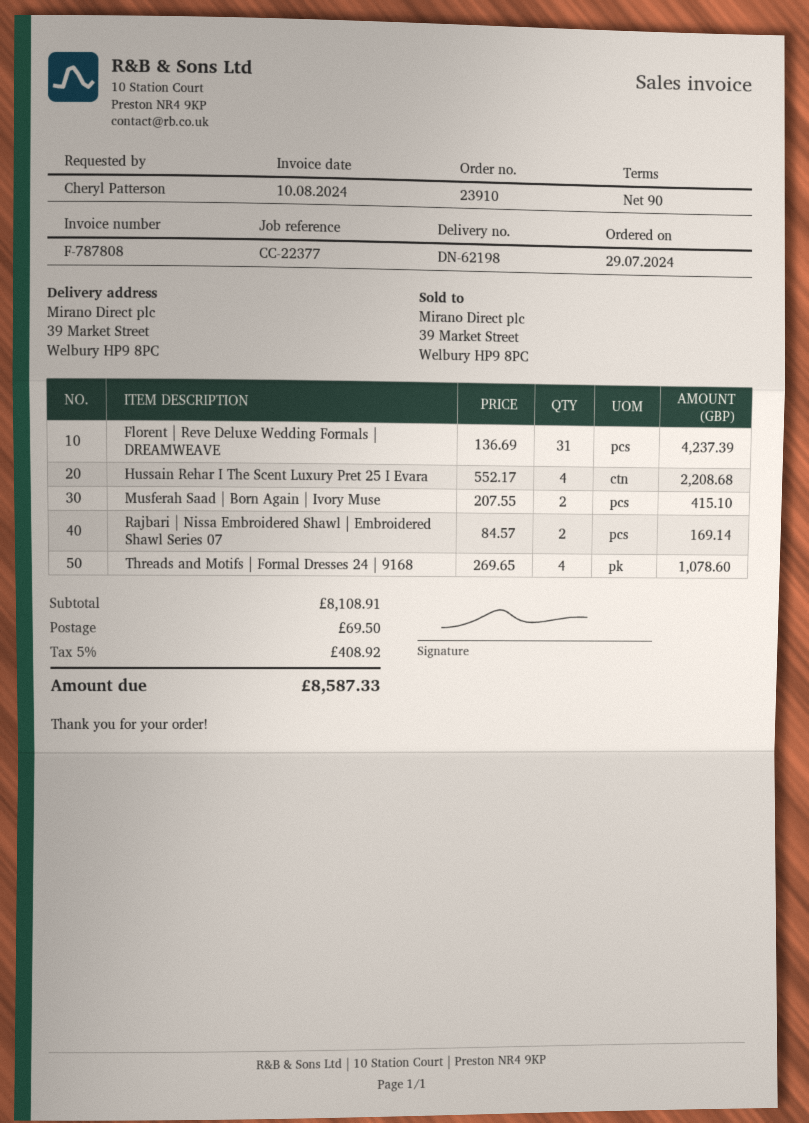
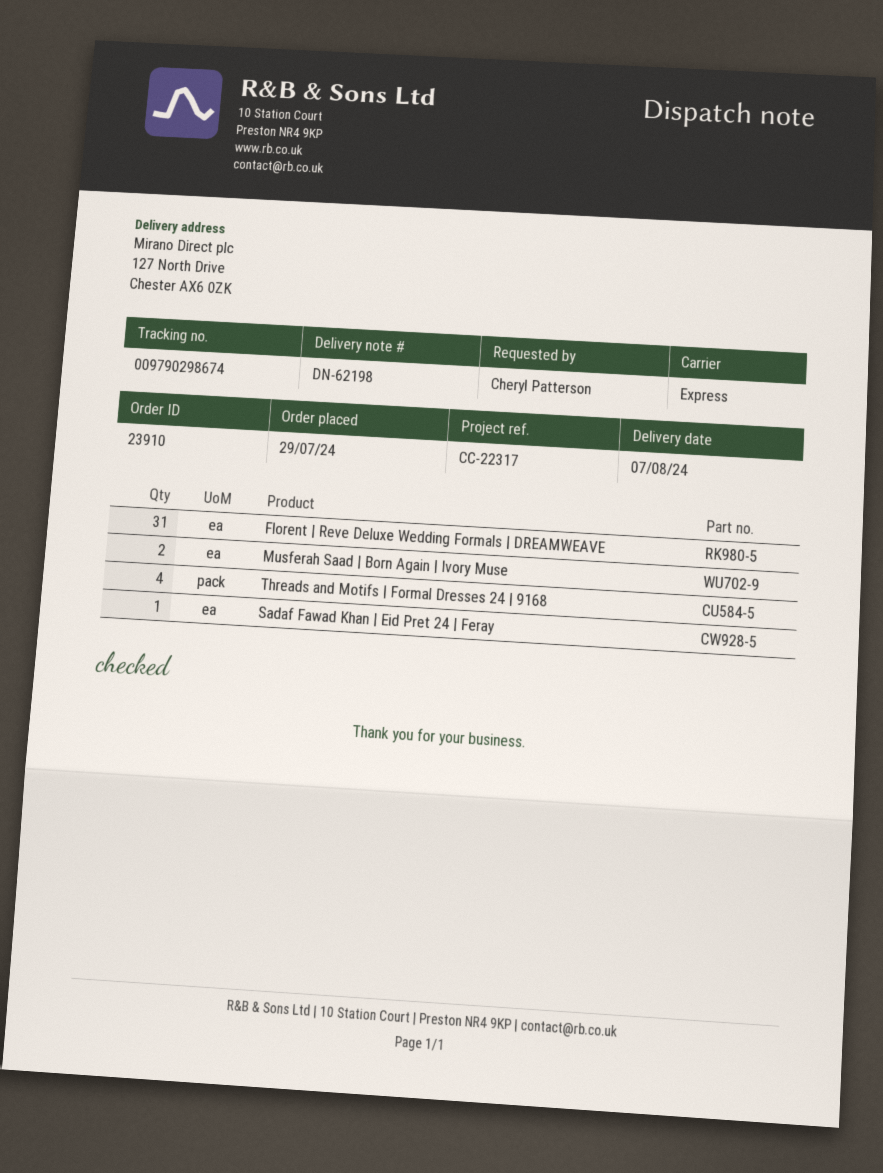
reference: CC-22377 -> CC-22317
ship to: 39 Market Street, Welbury HP9 8PC -> 127 North Drive, Chester AX6 0ZK
Hussain Rehar I The Scent Luxury Pret 25 I Evara: 4 -> none
Rajbari | Nissa Embroidered Shawl | Embroidered Shawl Series 07: 2 -> none
Sadaf Fawad Khan | Eid Pret 24 | Feray: none -> 1

